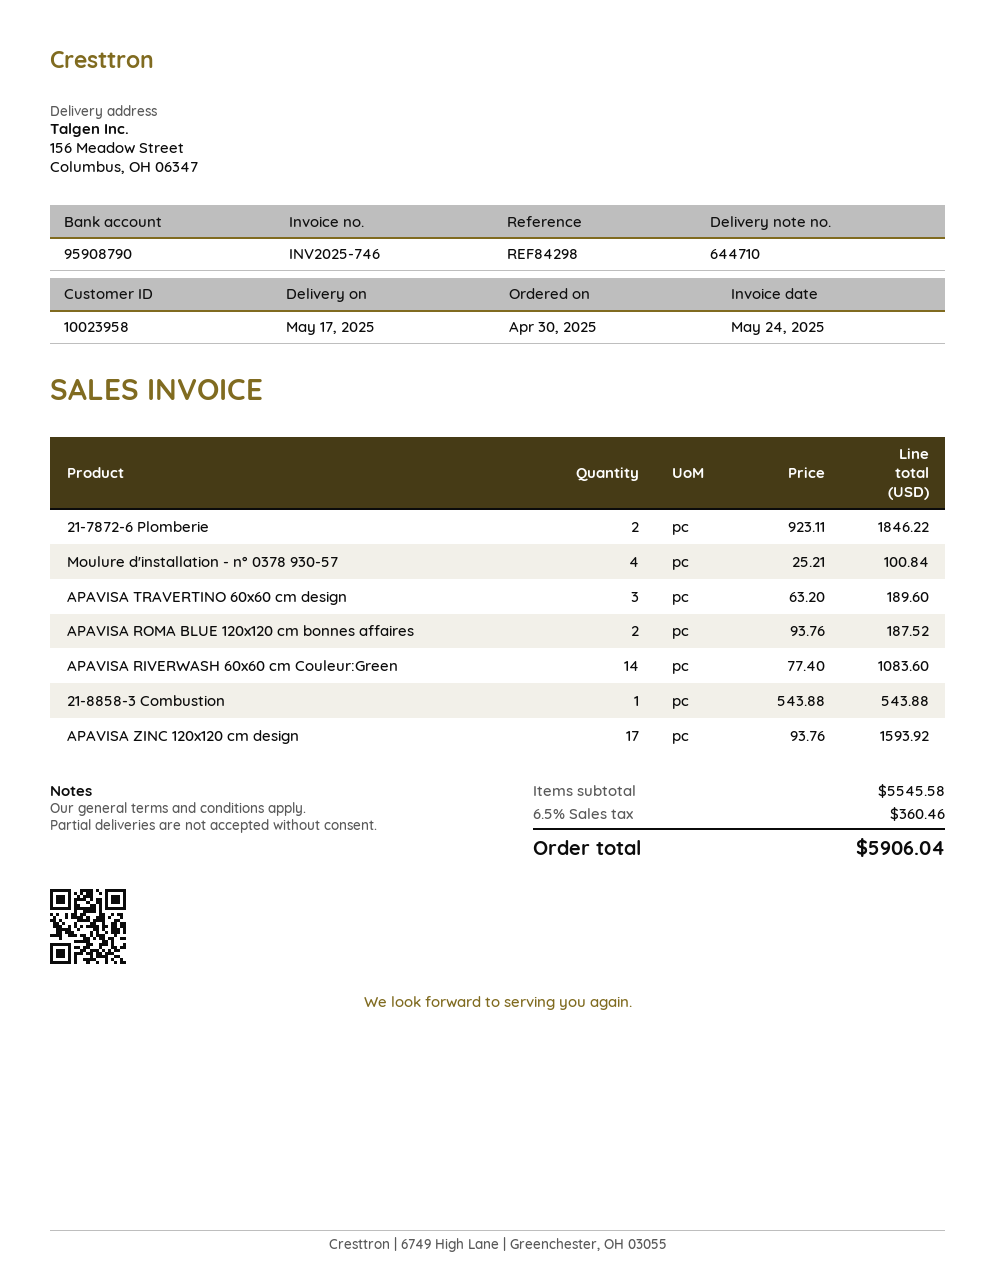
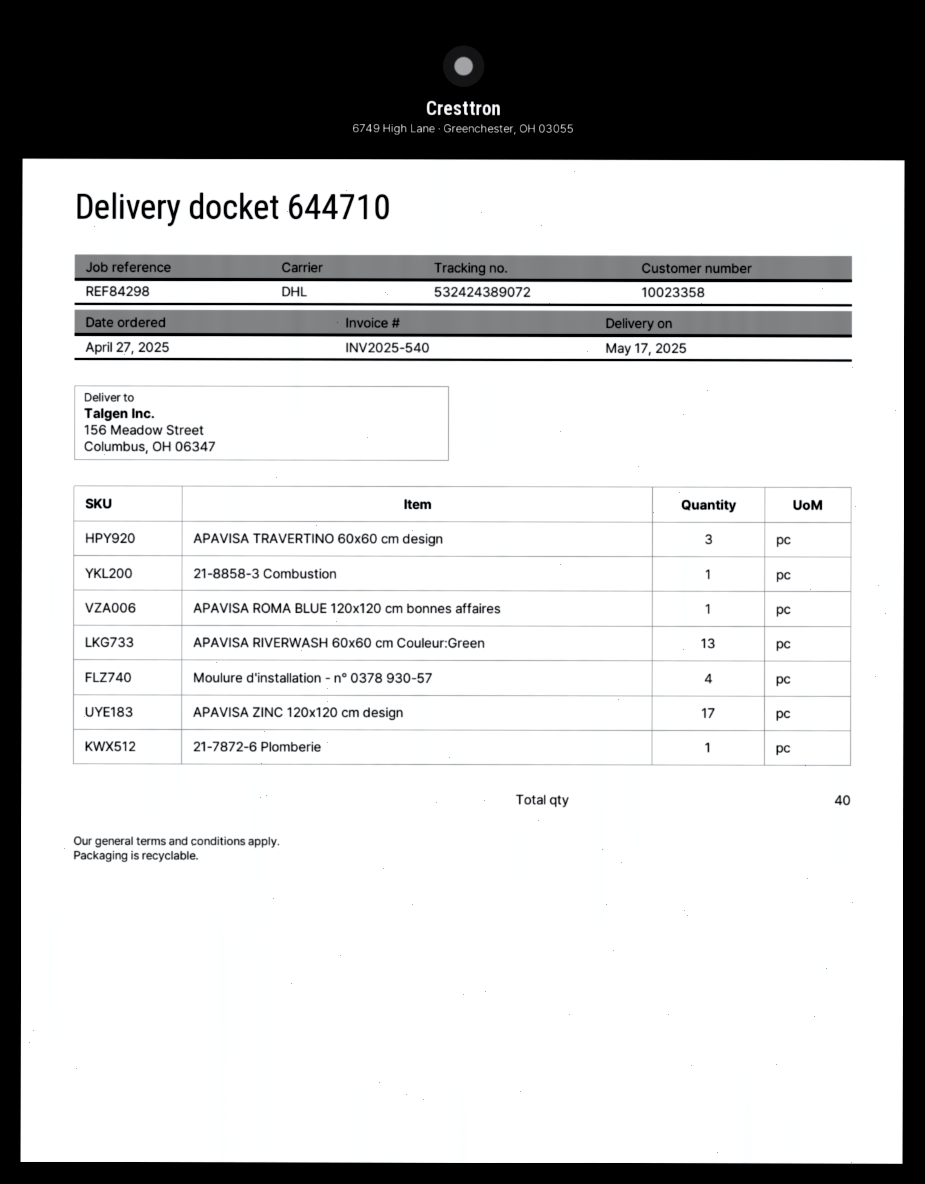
order date: 2025-04-30 -> 2025-04-27
invoice number: INV2025-746 -> INV2025-540
customer number: 10023958 -> 10023358
21-7872-6 Plomberie: 2 -> 1
APAVISA ROMA BLUE 120x120 cm bonnes affaires: 2 -> 1
APAVISA RIVERWASH 60x60 cm Couleur:Green: 14 -> 13

